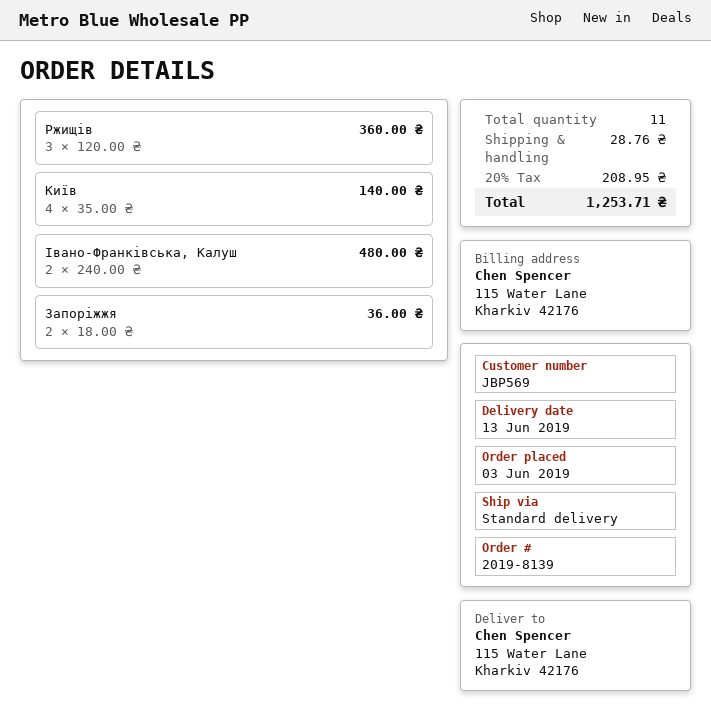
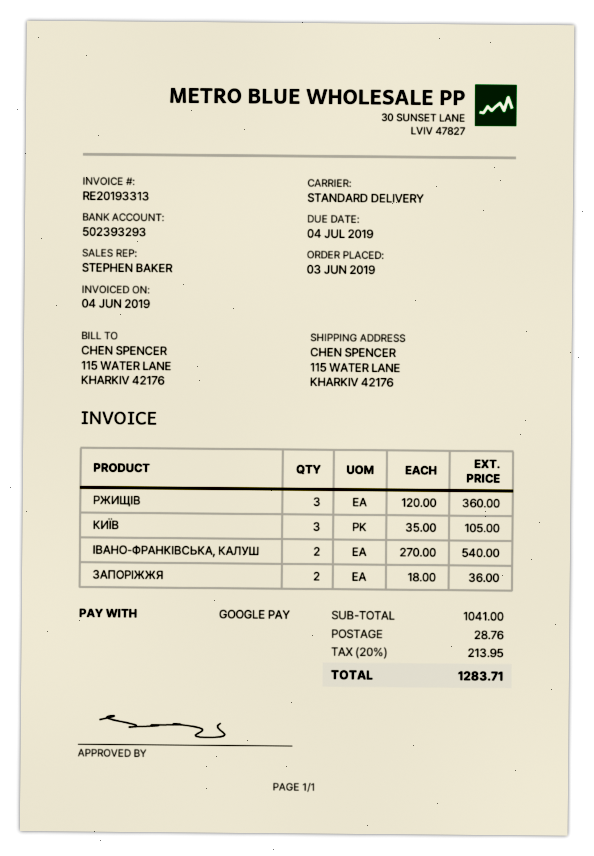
Київ: 4 x 35.00 = 140.00 -> 3 x 35.00 = 105.00
Івано-Франківська, Калуш: 2 x 240.00 = 480.00 -> 2 x 270.00 = 540.00
tax: 20% = 208.95 -> 20% = 213.95
total: 1253.71 -> 1283.71

